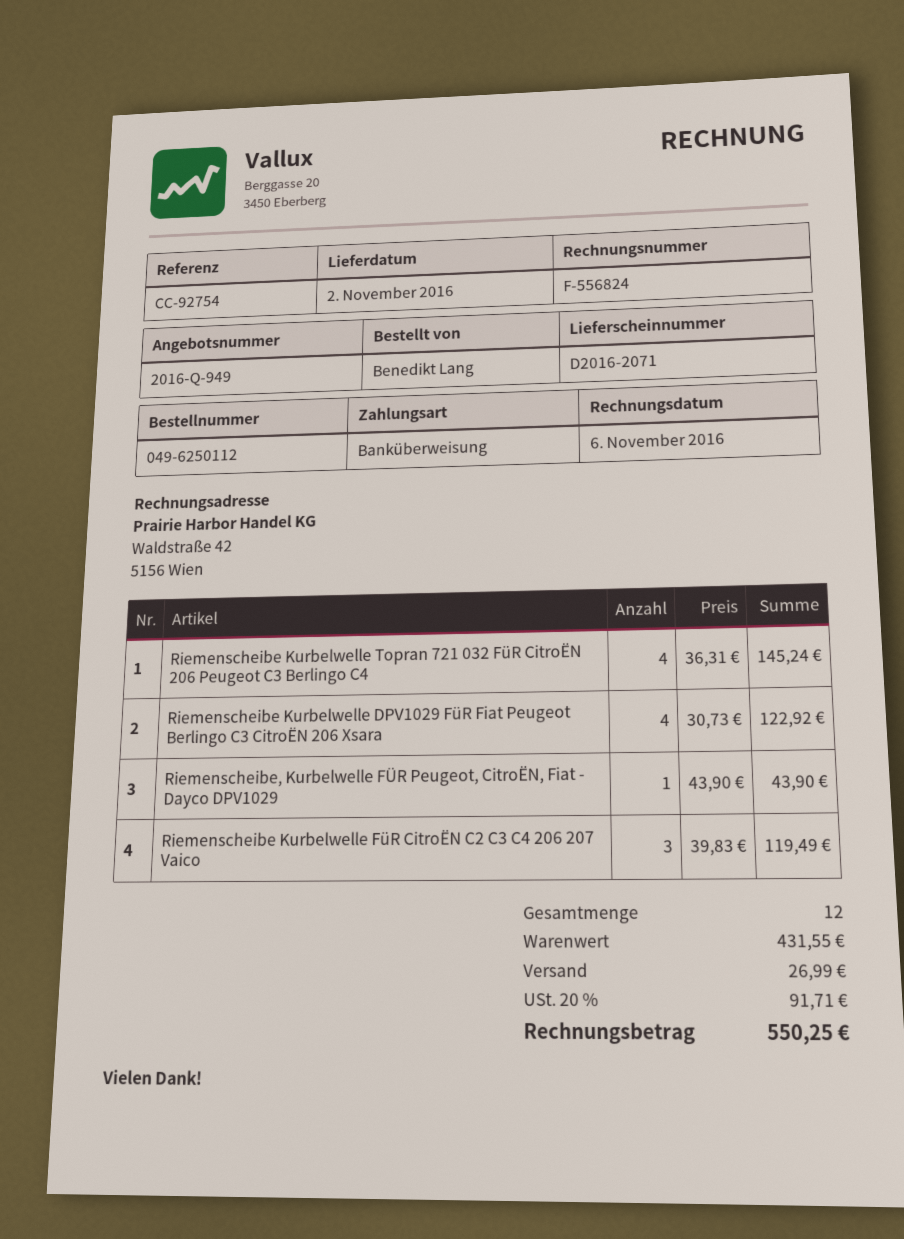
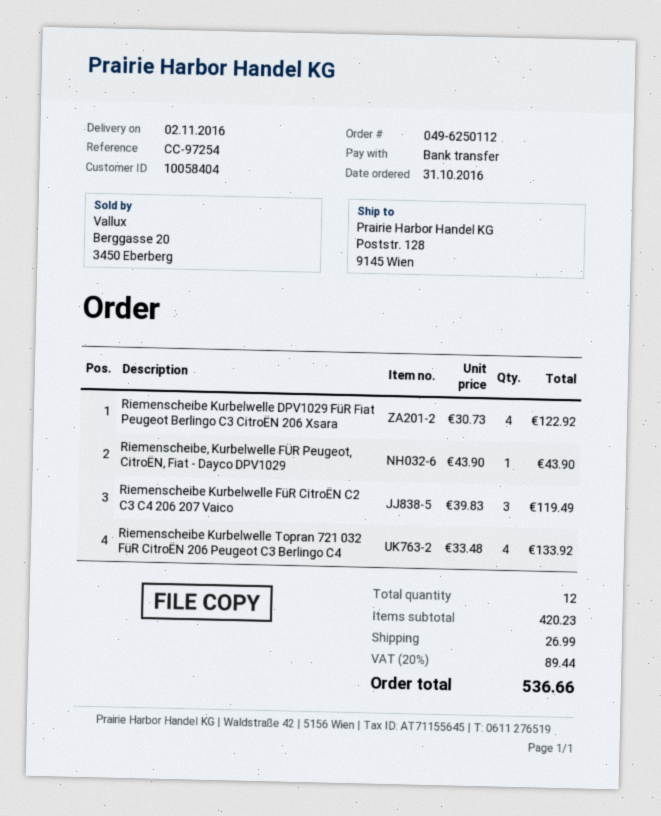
reference: CC-92754 -> CC-97254
Riemenscheibe Kurbelwelle Topran 721 032 FüR CitroËN 206 Peugeot C3 Berlingo C4: 4 x 36.31 = 145.24 -> 4 x 33.48 = 133.92
subtotal: 431.55 -> 420.23
tax: 20% = 91.71 -> 20% = 89.44
total: 550.25 -> 536.66

